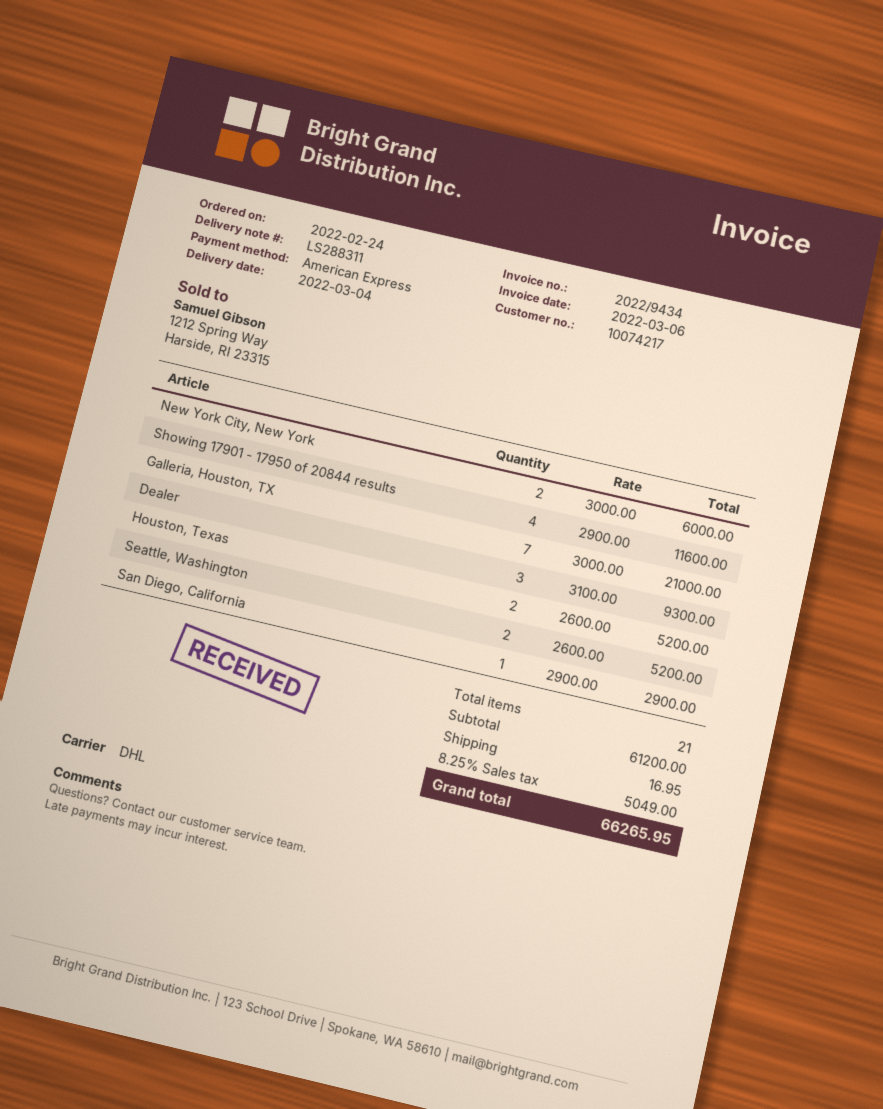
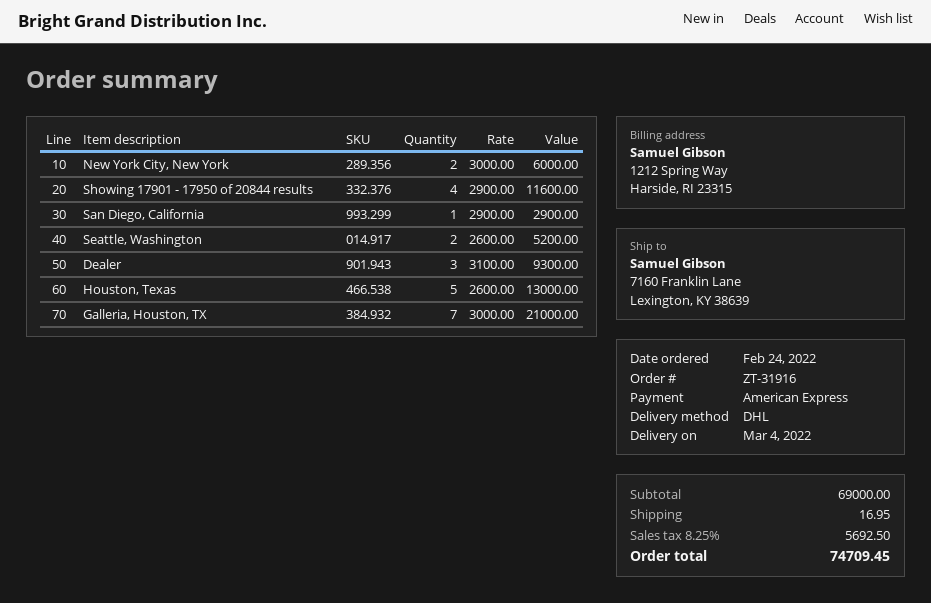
Houston, Texas: 2 x 2600.00 = 5200.00 -> 5 x 2600.00 = 13000.00
subtotal: 61200.00 -> 69000.00
tax: 8.25% = 5049.00 -> 8.25% = 5692.50
total: 66265.95 -> 74709.45

